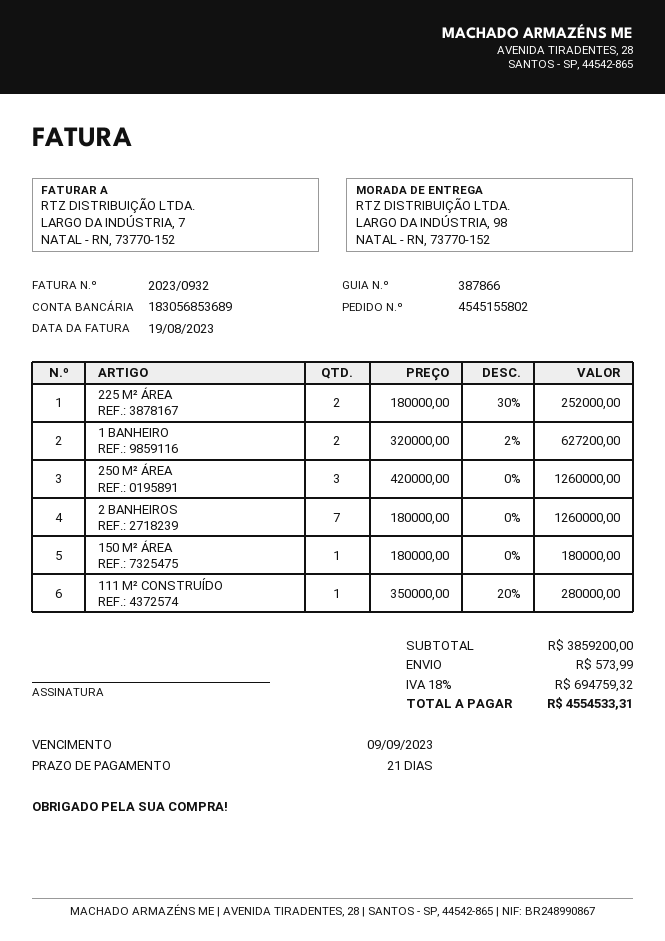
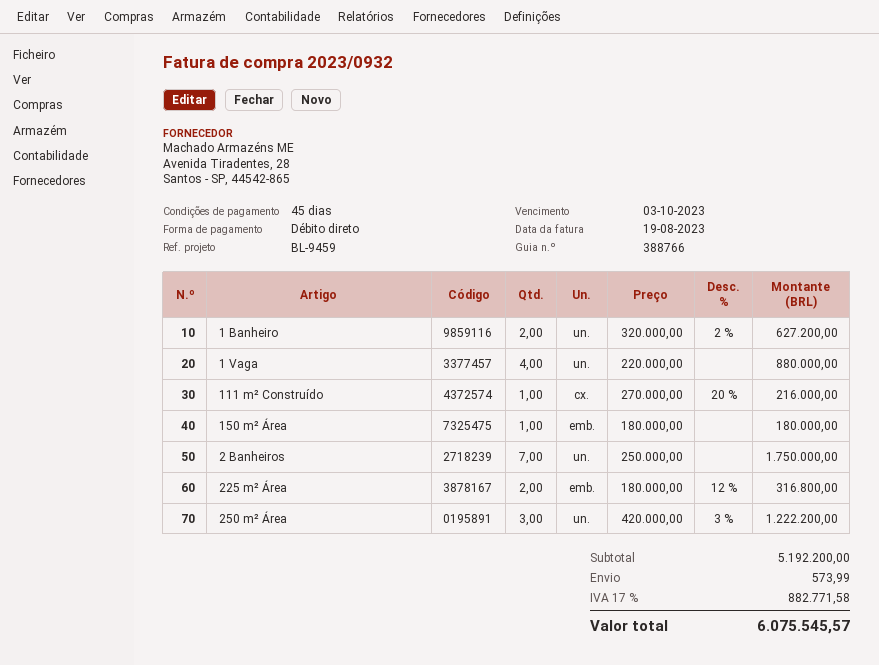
delivery note number: 387866 -> 388766
payment terms: 21 days -> 45 days
due date: 2023-09-09 -> 2023-10-03
225 M² ÁREA: 2 x 180000.00 - 30% = 252000.00 -> 2 x 180000.00 - 12% = 316800.00
250 M² ÁREA: 3 x 420000.00 = 1260000.00 -> 3 x 420000.00 - 3% = 1222200.00
2 BANHEIROS: 7 x 180000.00 = 1260000.00 -> 7 x 250000.00 = 1750000.00
111 M² CONSTRUÍDO: 1 x 350000.00 - 20% = 280000.00 -> 1 x 270000.00 - 20% = 216000.00
1 Vaga: none -> 4 x 220000.00 = 880000.00
subtotal: 3859200.00 -> 5192200.00
tax: 18% = 694759.32 -> 17% = 882771.58
total: 4554533.31 -> 6075545.57

